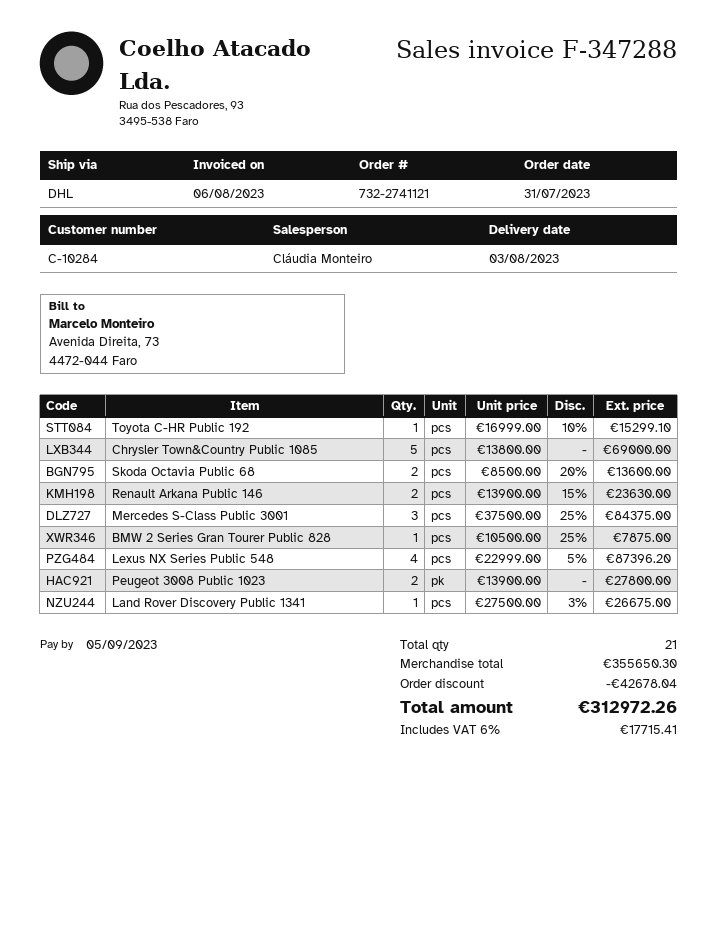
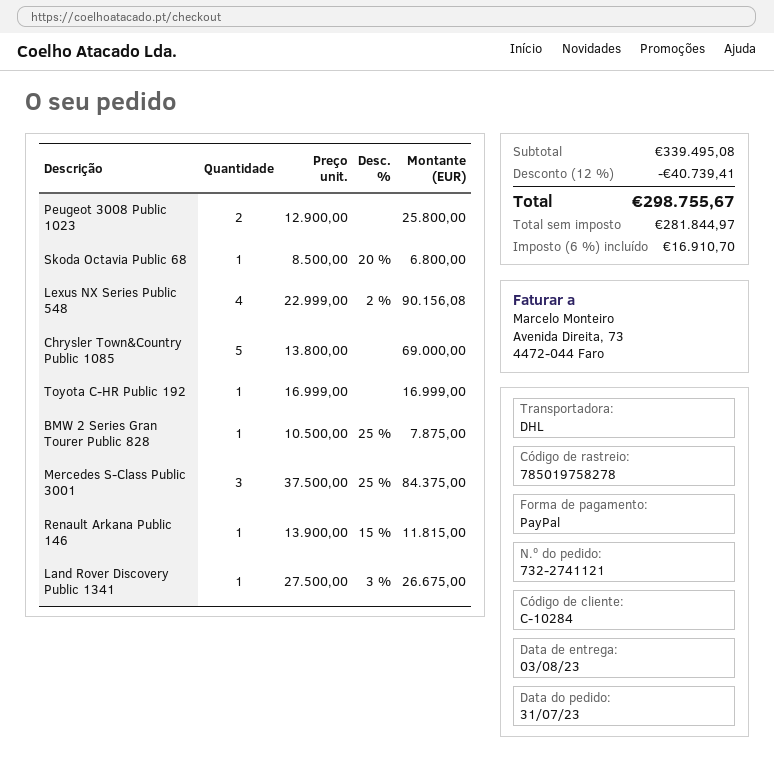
Toyota C-HR Public 192: 1 x 16999.00 - 10% = 15299.10 -> 1 x 16999.00 = 16999.00
Skoda Octavia Public 68: 2 x 8500.00 - 20% = 13600.00 -> 1 x 8500.00 - 20% = 6800.00
Renault Arkana Public 146: 2 x 13900.00 - 15% = 23630.00 -> 1 x 13900.00 - 15% = 11815.00
Lexus NX Series Public 548: 4 x 22999.00 - 5% = 87396.20 -> 4 x 22999.00 - 2% = 90156.08
Peugeot 3008 Public 1023: 2 x 13900.00 = 27800.00 -> 2 x 12900.00 = 25800.00
subtotal: 355650.30 -> 339495.08
discount: 42678.04 -> 40739.41
tax: 6% = 17715.41 -> 6% = 16910.70
total: 312972.26 -> 298755.67

